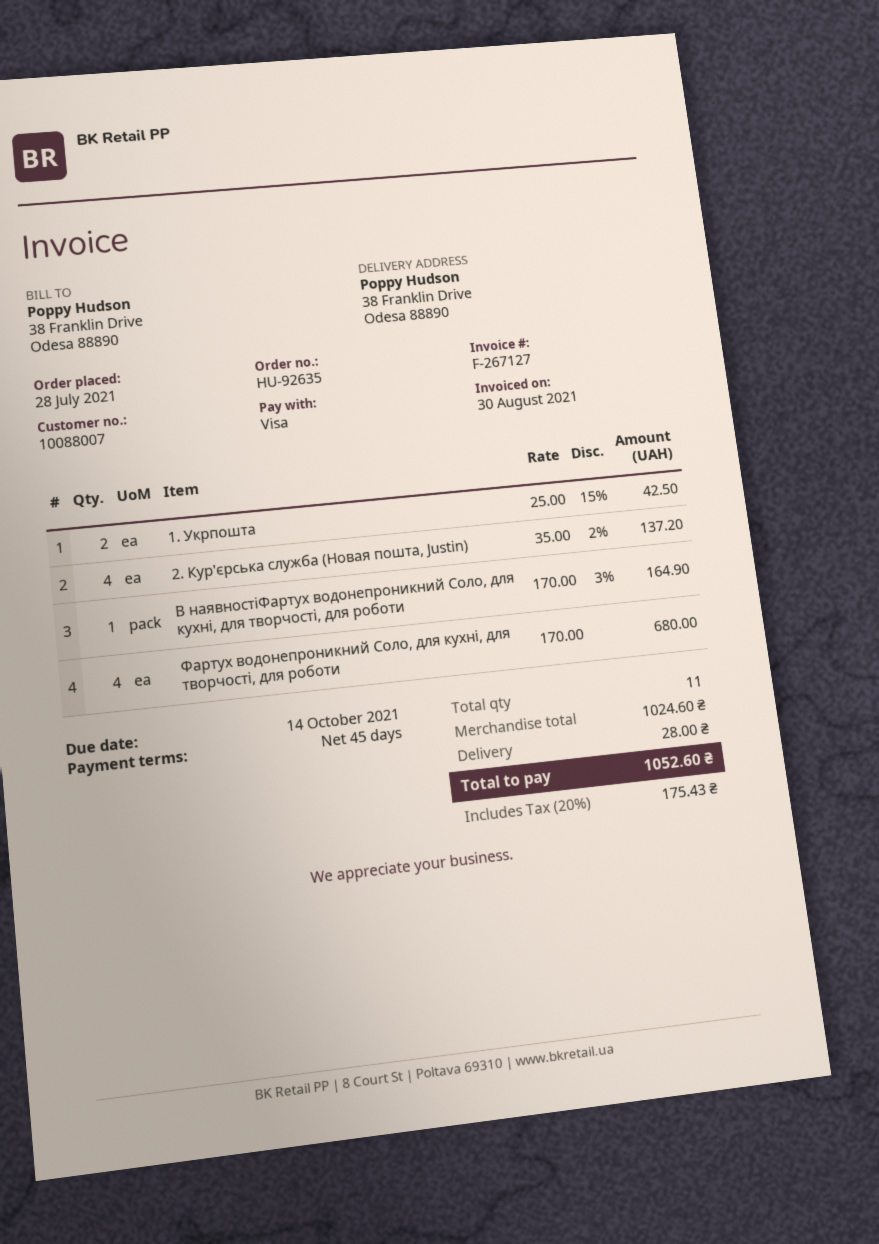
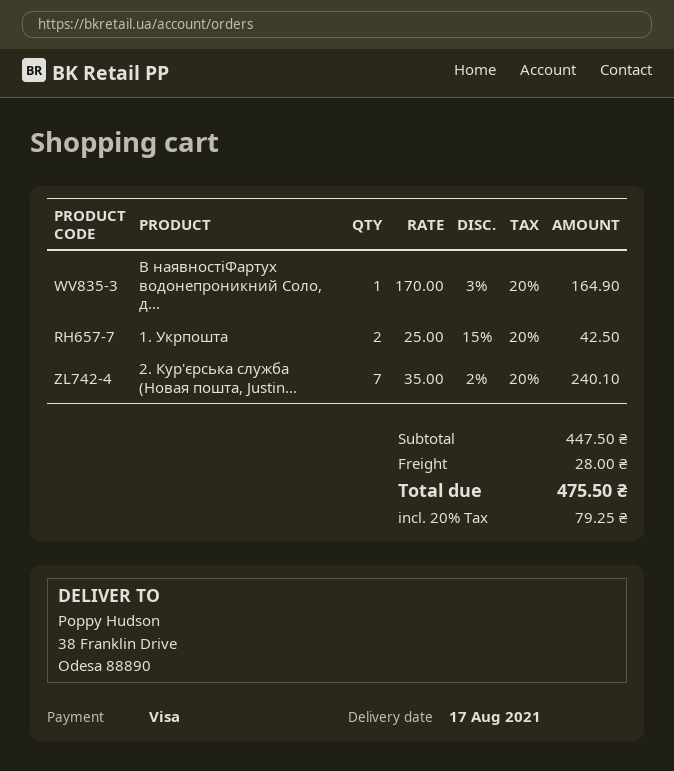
2. Кур'єрська служба (Новая пошта, Justin): 4 x 35.00 - 2% = 137.20 -> 7 x 35.00 - 2% = 240.10
Фартух водонепроникний Соло, для кухні, для творчості, для роботи: 4 x 170.00 = 680.00 -> none
subtotal: 1024.60 -> 447.50
tax: 20% = 175.43 -> 20% = 79.25
total: 1052.60 -> 475.50

